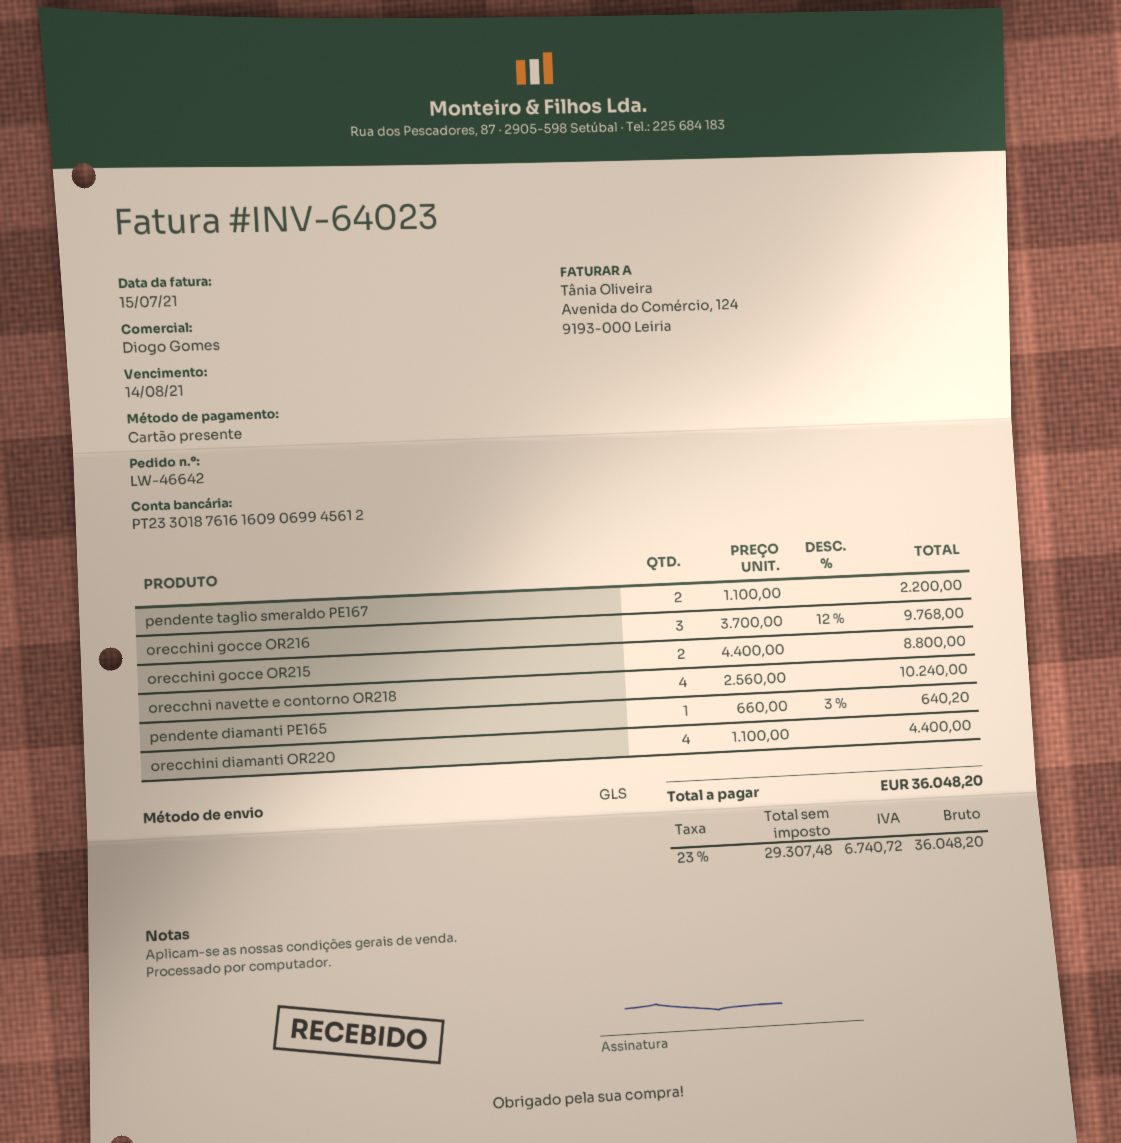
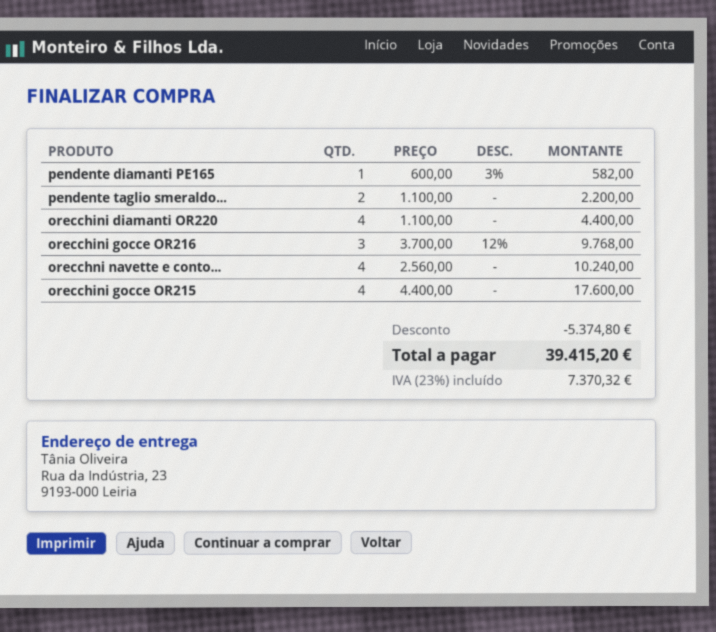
orecchini gocce OR215: 2 x 4400.00 = 8800.00 -> 4 x 4400.00 = 17600.00
pendente diamanti PE165: 1 x 660.00 - 3% = 640.20 -> 1 x 600.00 - 3% = 582.00
discount: none -> 5374.80
tax: 23% = 6740.72 -> 23% = 7370.32
total: 36048.20 -> 39415.20

